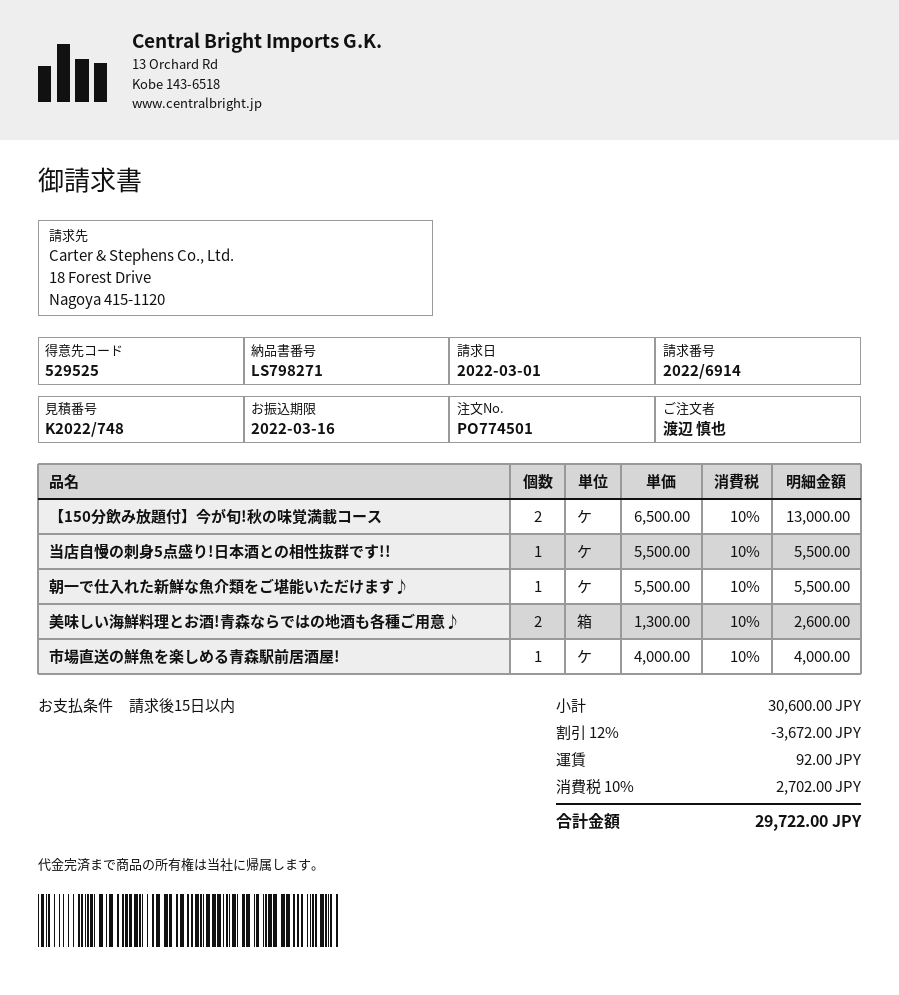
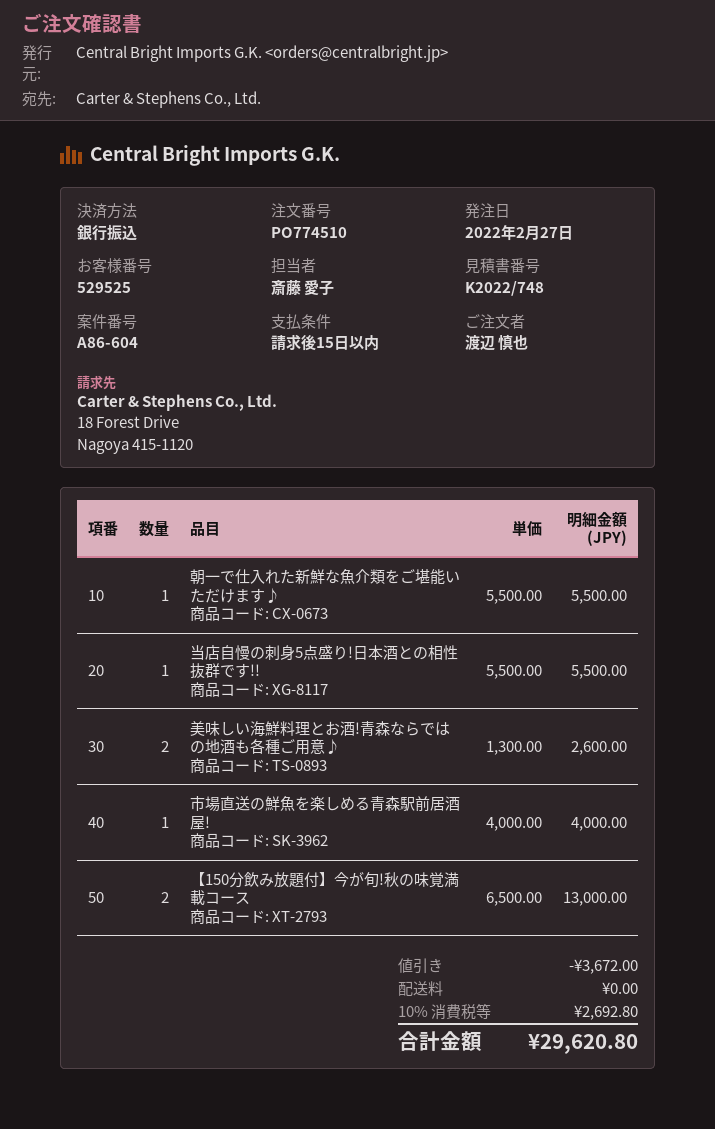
order number: PO774501 -> PO774510
shipping: 92.00 -> 0.00
tax: 10% = 2702.00 -> 10% = 2692.80
total: 29722.00 -> 29620.80

